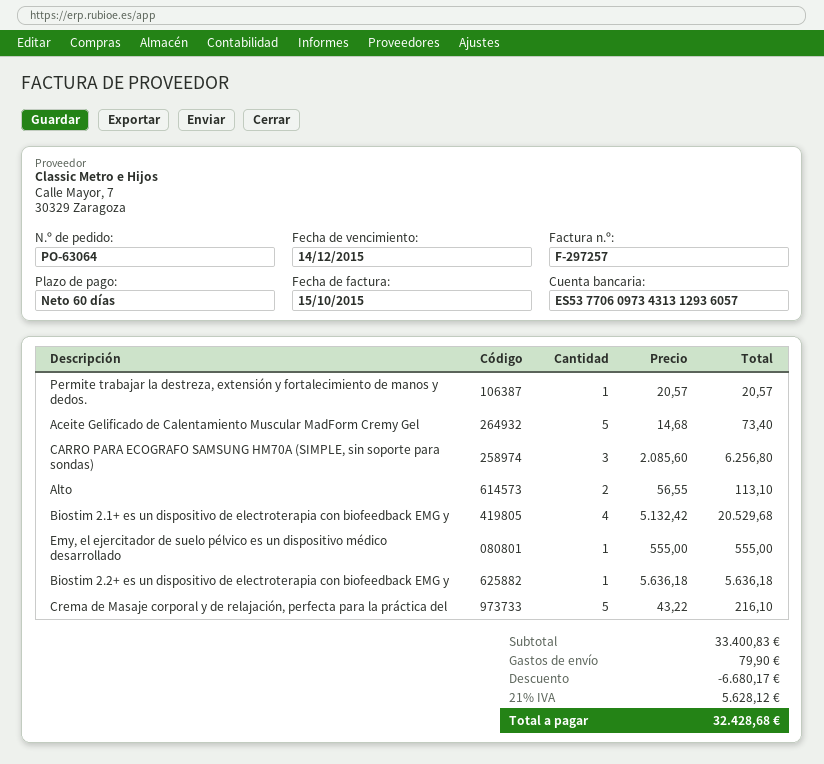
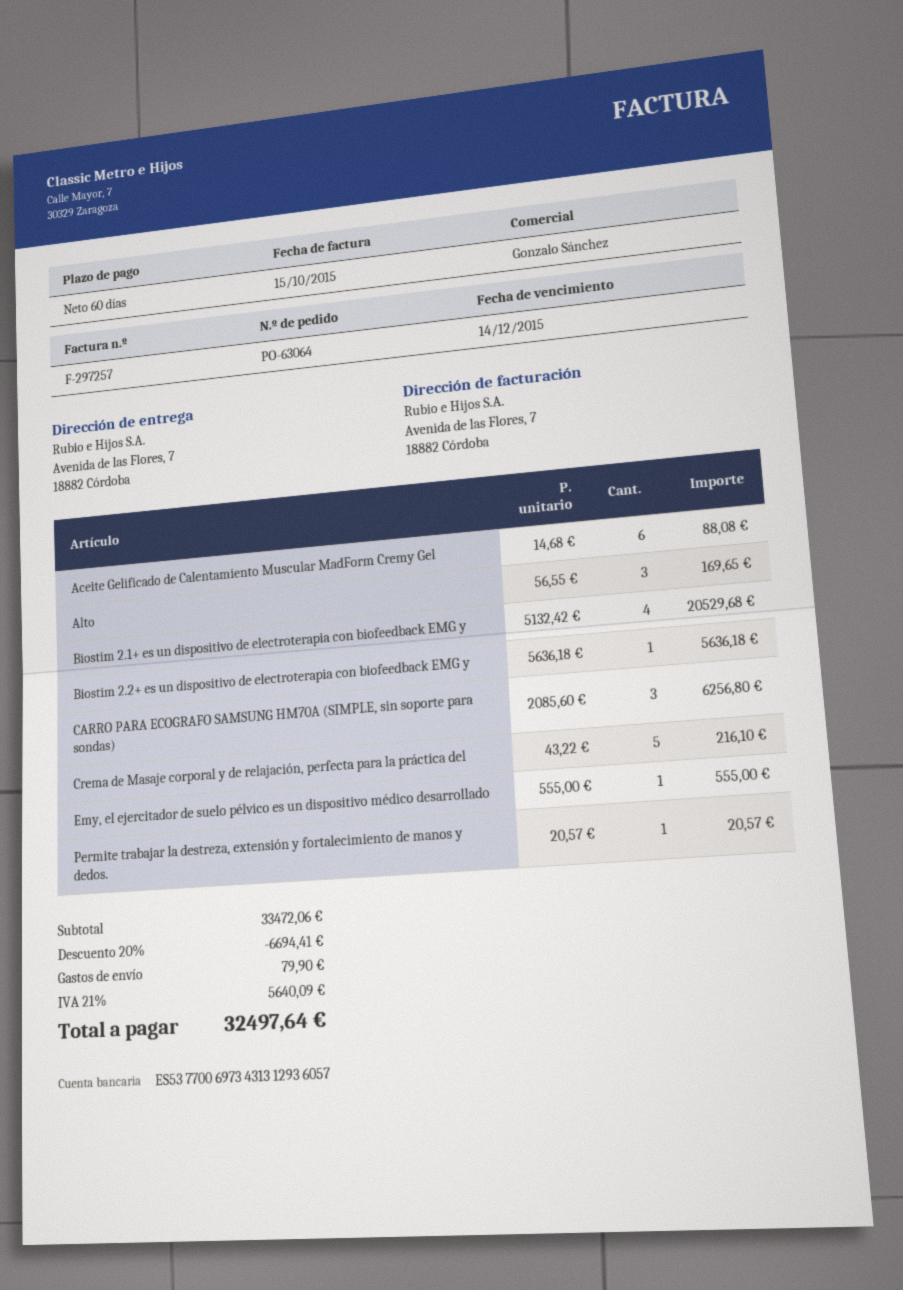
bank account: ES5377060973431312936057 -> ES5377006973431312936057
Aceite Gelificado de Calentamiento Muscular MadForm Cremy Gel: 5 x 14.68 = 73.40 -> 6 x 14.68 = 88.08
Alto: 2 x 56.55 = 113.10 -> 3 x 56.55 = 169.65
subtotal: 33400.83 -> 33472.06
discount: 6680.17 -> 6694.41
tax: 21% = 5628.12 -> 21% = 5640.09
total: 32428.68 -> 32497.64

